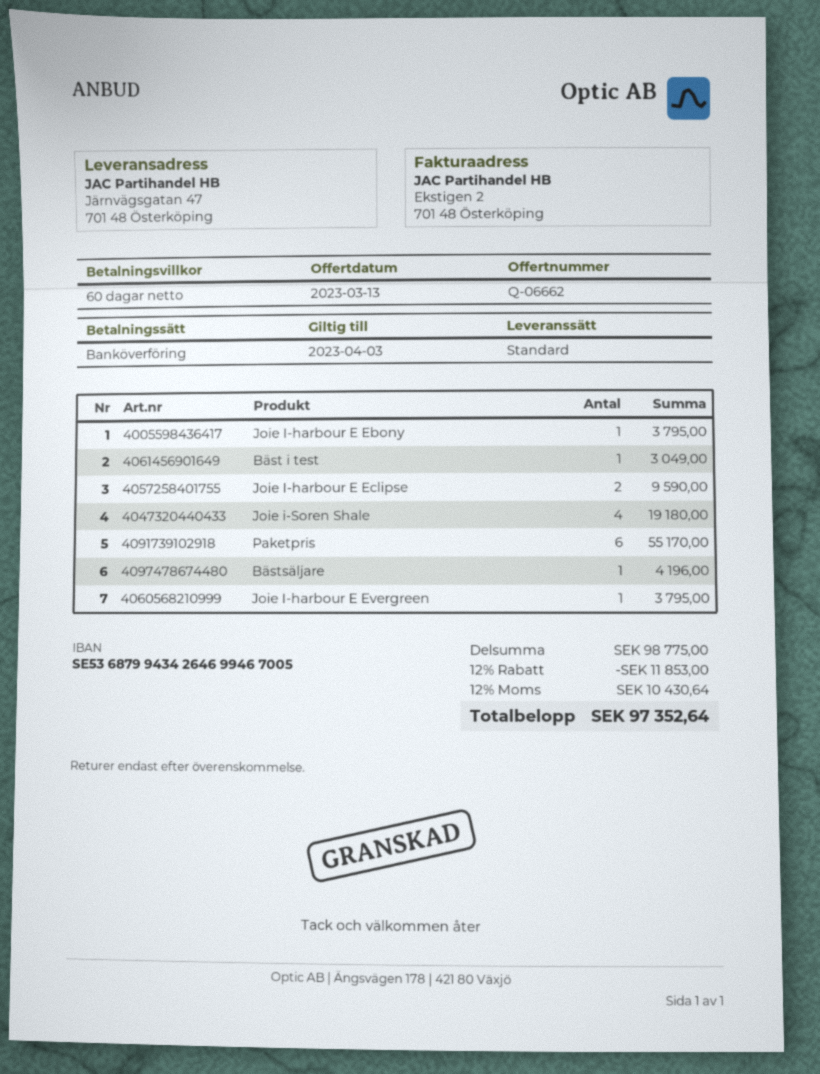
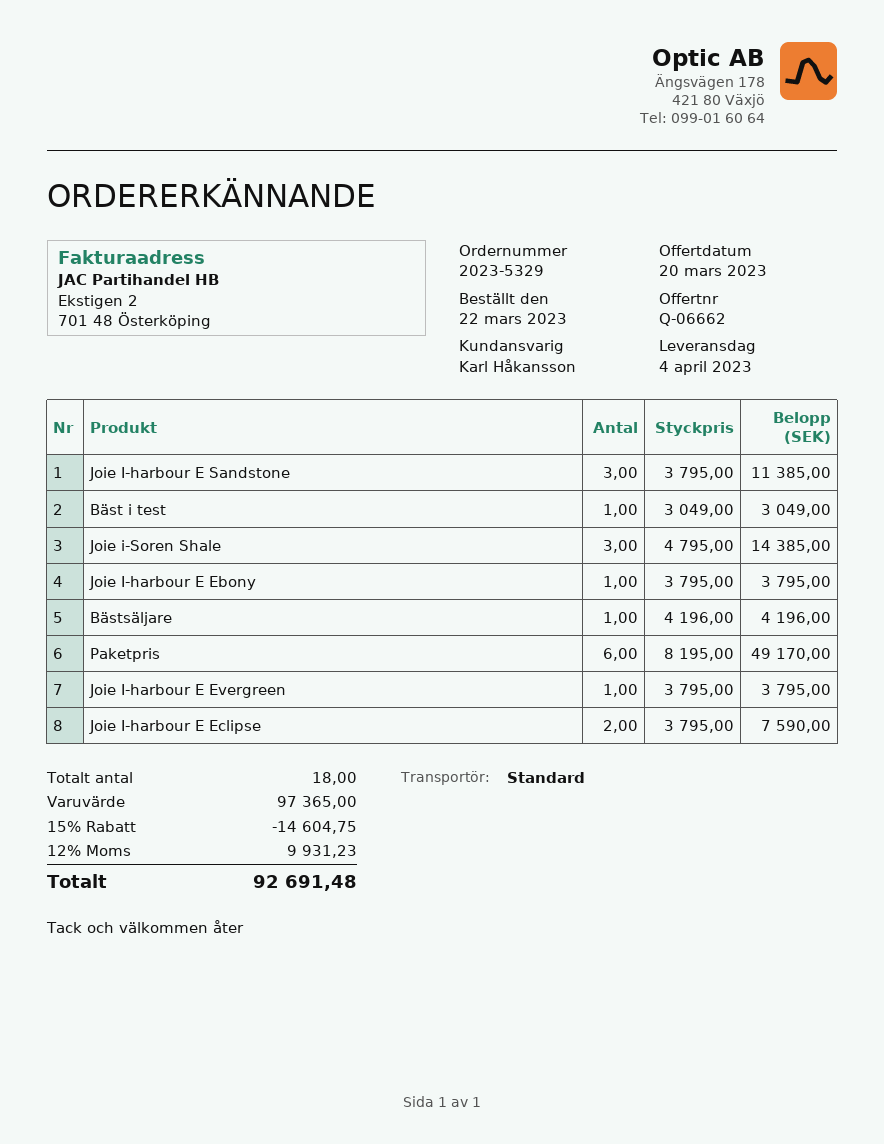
quote date: 2023-03-13 -> 2023-03-20
Joie I-harbour E Eclipse: 2 for 9590.00 -> 2 for 7590.00
Joie i-Soren Shale: 4 for 19180.00 -> 3 for 14385.00
Paketpris: 6 for 55170.00 -> 6 for 49170.00
Joie I-harbour E Sandstone: none -> 3 for 11385.00
subtotal: 98775.00 -> 97365.00
discount: 12% = 11853.00 -> 15% = 14604.75
tax: 12% = 10430.64 -> 12% = 9931.23
total: 97352.64 -> 92691.48

